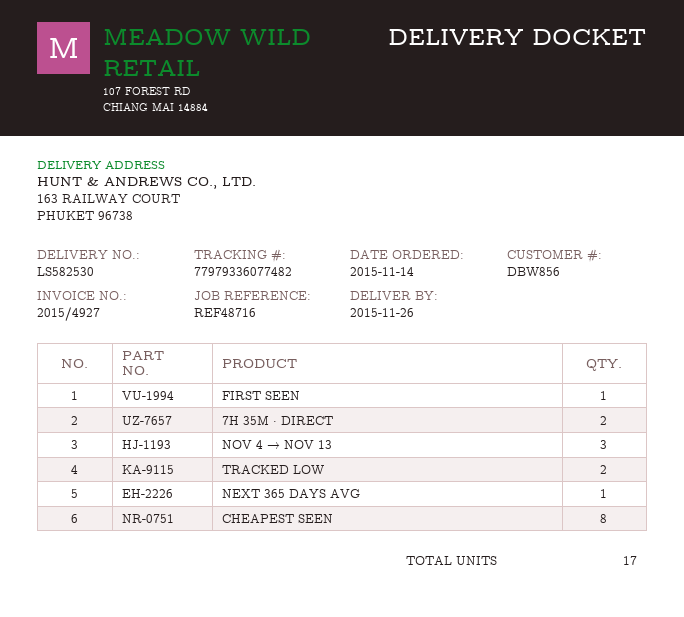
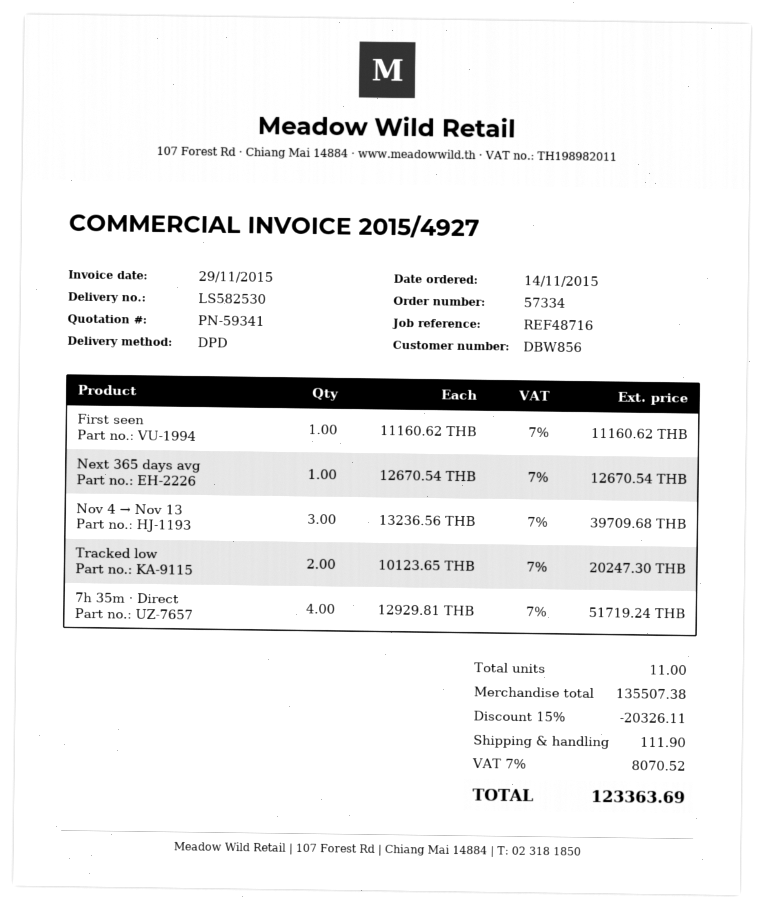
7H 35M · DIRECT: 2 -> 4
CHEAPEST SEEN: 8 -> none
total quantity: 17 -> 11

